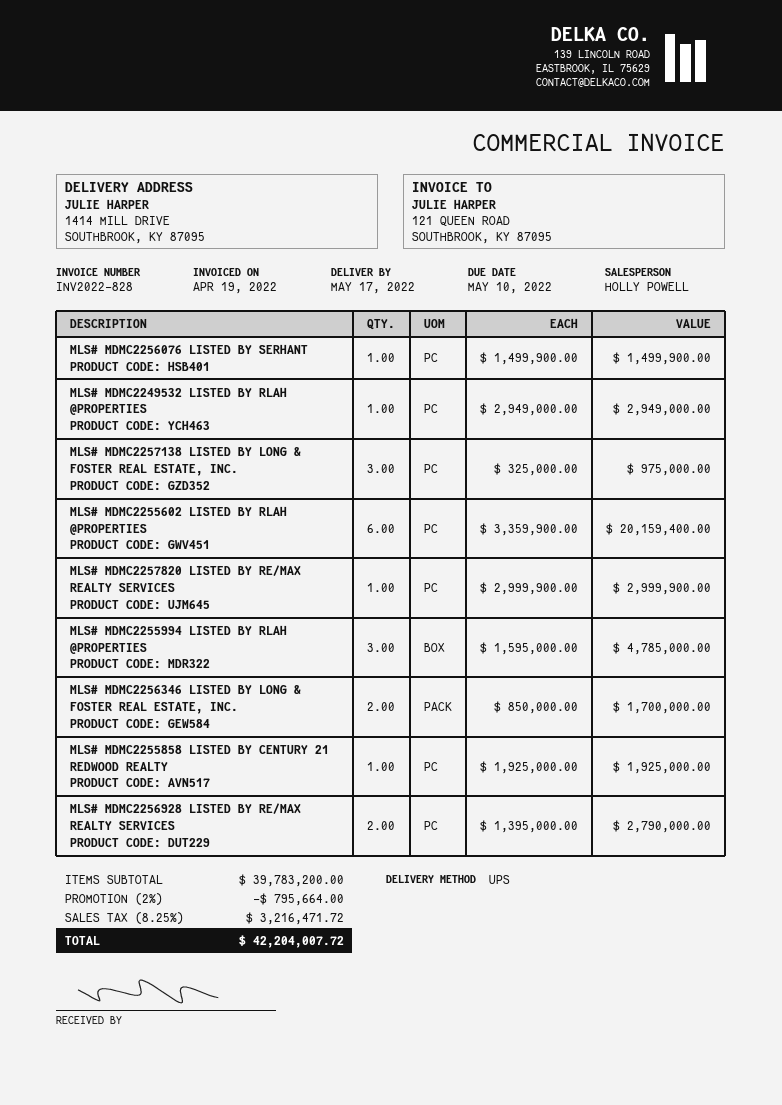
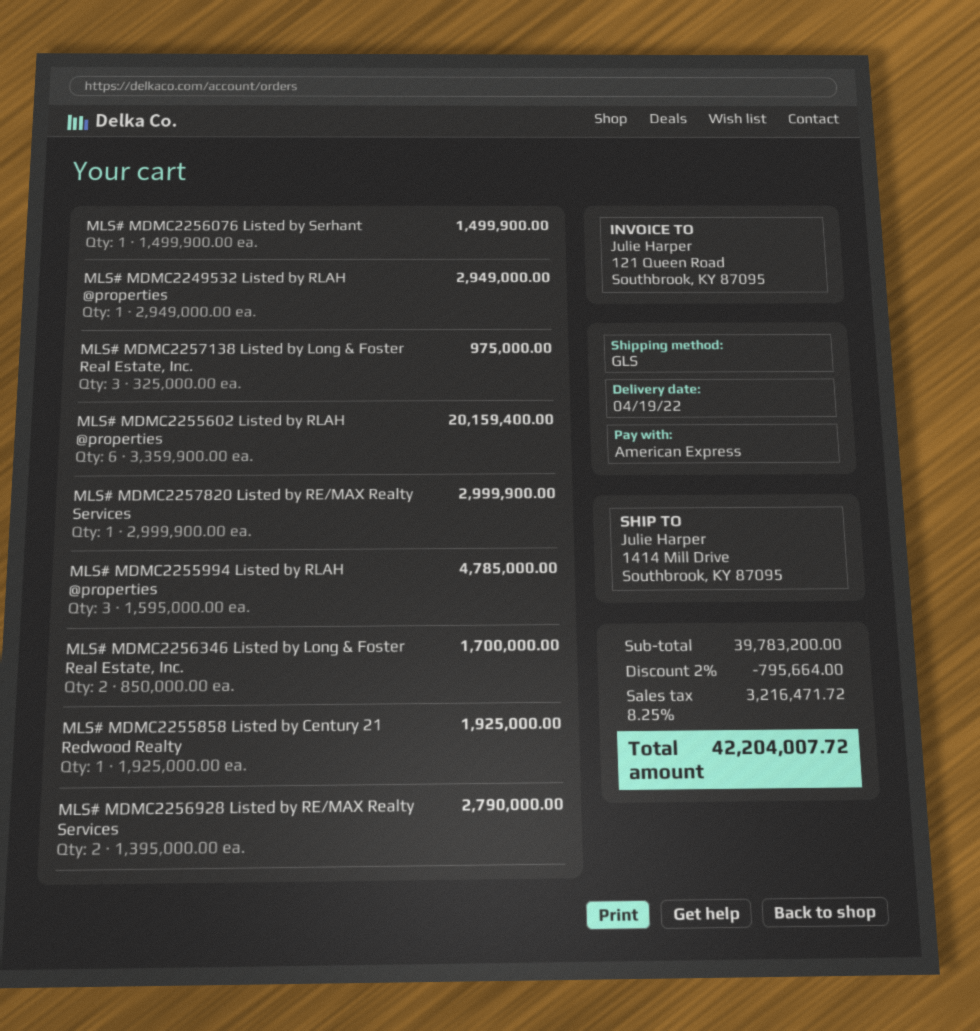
delivery date: 2022-05-17 -> 2022-04-19
shipping method: UPS -> GLS

